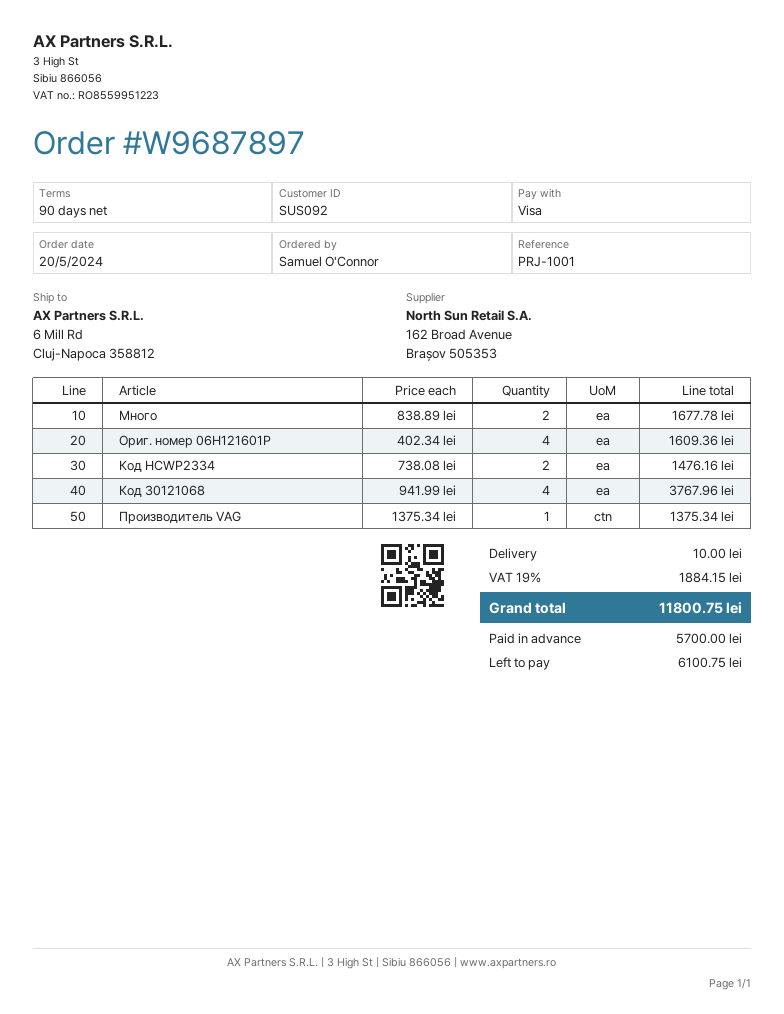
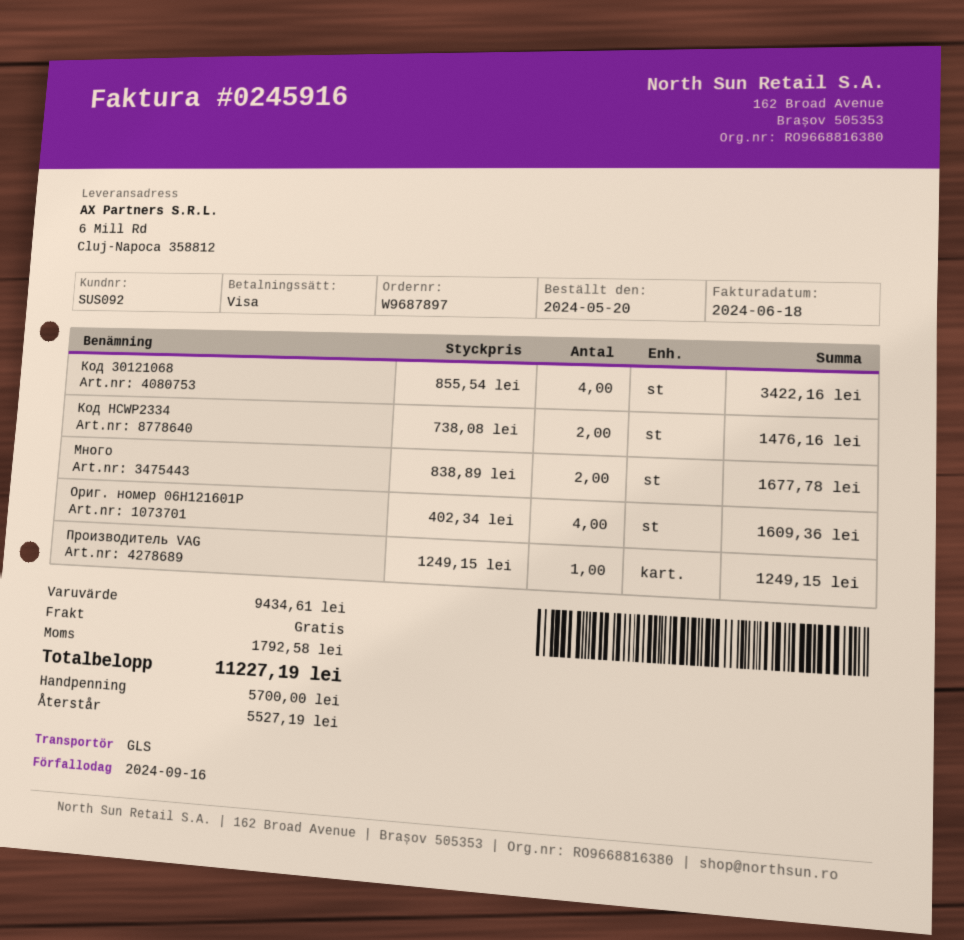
Код 30121068: 4 x 941.99 = 3767.96 -> 4 x 855.54 = 3422.16
Производитель VAG: 1 x 1375.34 = 1375.34 -> 1 x 1249.15 = 1249.15
shipping: 10.00 -> 0.00
tax: 1884.15 -> 1792.58
total: 11800.75 -> 11227.19
balance: 6100.75 -> 5527.19

